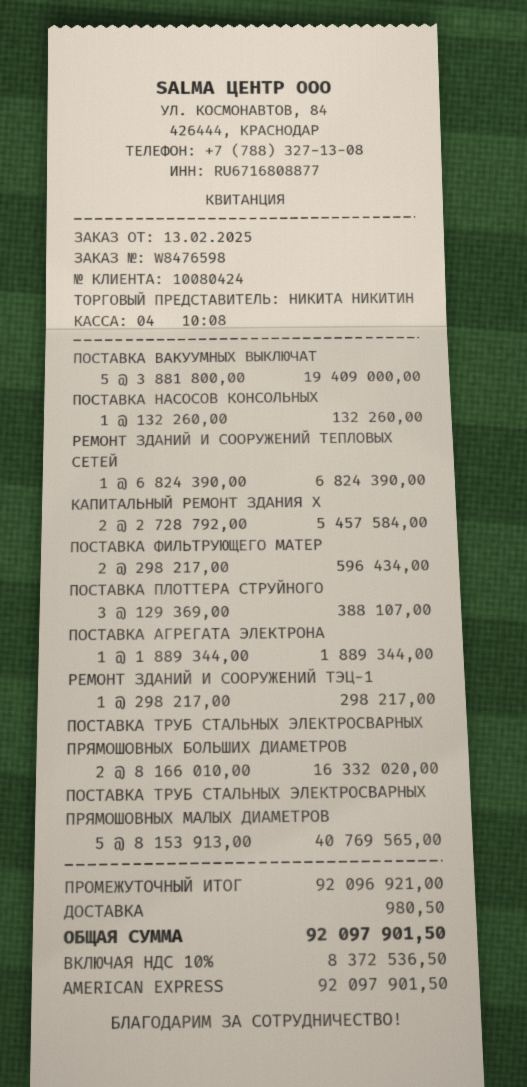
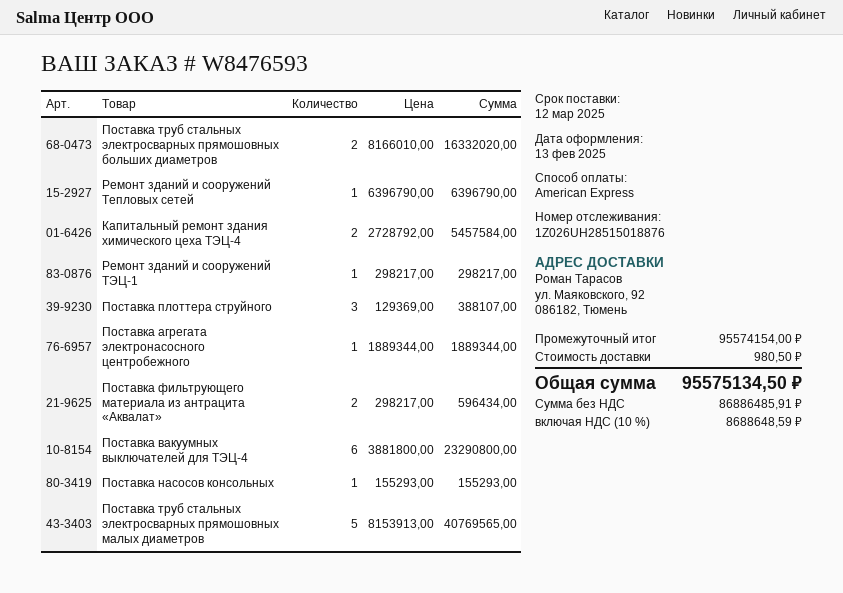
order number: W8476598 -> W8476593
ПОСТАВКА ВАКУУМНЫХ ВЫКЛЮЧАТ: 5 x 3881800.00 = 19409000.00 -> 6 x 3881800.00 = 23290800.00
ПОСТАВКА НАСОСОВ КОНСОЛЬНЫХ: 1 x 132260.00 = 132260.00 -> 1 x 155293.00 = 155293.00
РЕМОНТ ЗДАНИЙ И СООРУЖЕНИЙ ТЕПЛОВЫХ СЕТЕЙ: 1 x 6824390.00 = 6824390.00 -> 1 x 6396790.00 = 6396790.00
subtotal: 92096921.00 -> 95574154.00
tax: 10% = 8372536.50 -> 10% = 8688648.59
total: 92097901.50 -> 95575134.50

